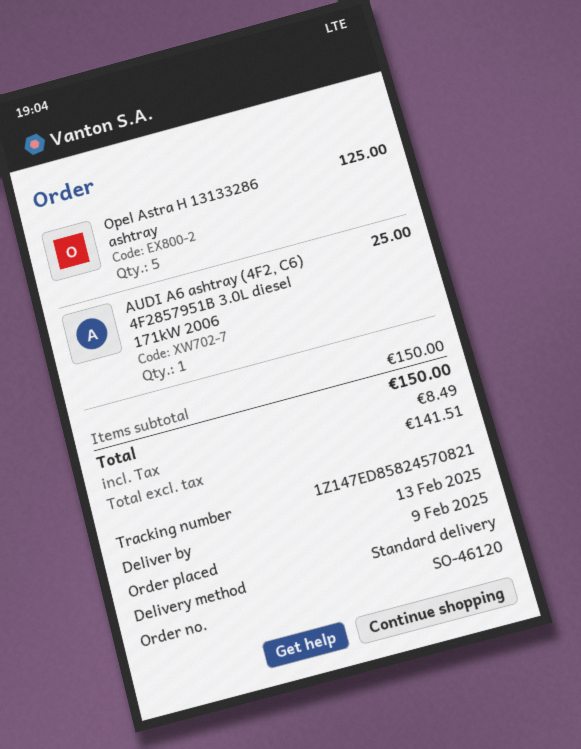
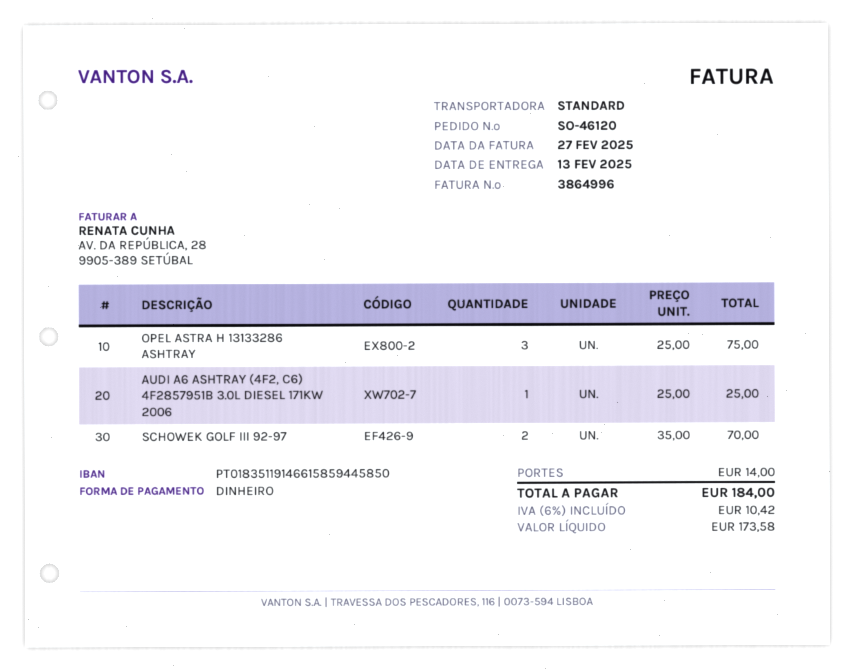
Opel Astra H 13133286 ashtray: 5 for 125.00 -> 3 for 75.00
SCHOWEK GOLF III 92-97: none -> 2 for 70.00
shipping: none -> 14.00
net: 141.51 -> 173.58
tax: 8.49 -> 10.42
total: 150.00 -> 184.00

